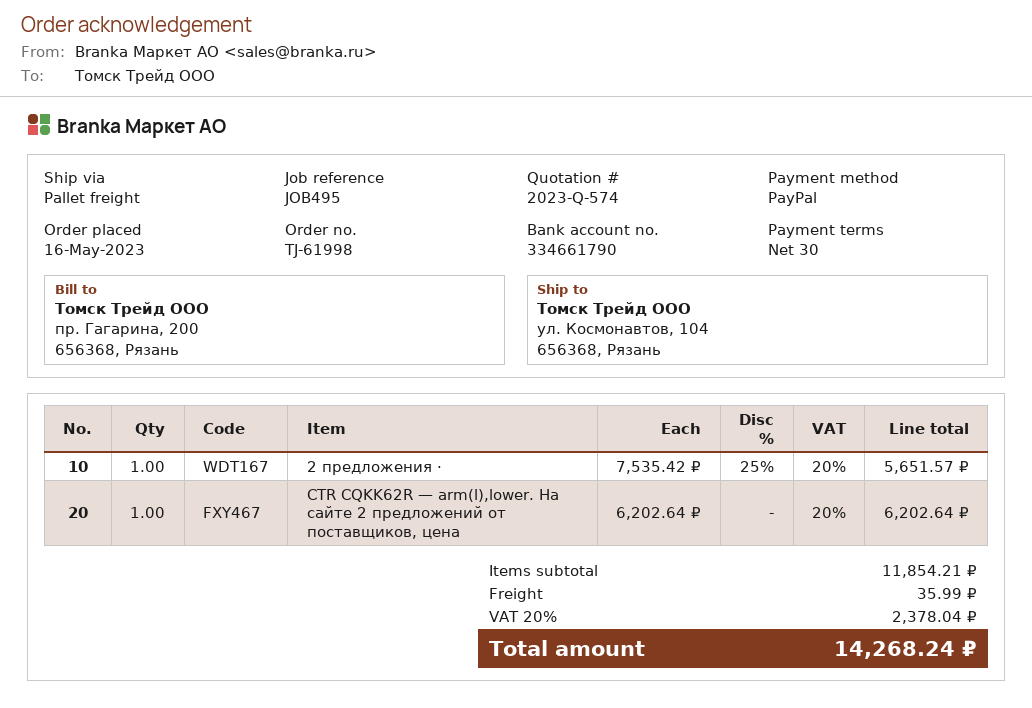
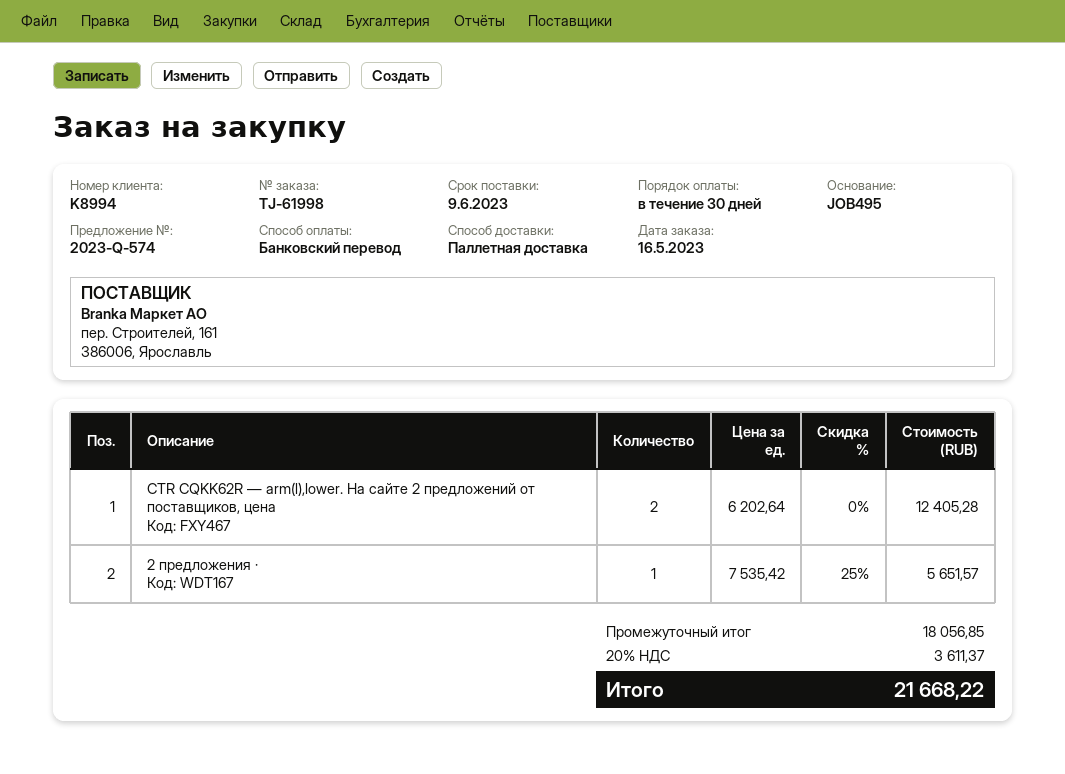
payment method: PayPal -> bank transfer
CTR CQKK62R — arm(l),lower. На сайте 2 предложений от поставщиков, цена: 1 x 6202.64 = 6202.64 -> 2 x 6202.64 = 12405.28
subtotal: 11854.21 -> 18056.85
shipping: 35.99 -> none
tax: 20% = 2378.04 -> 20% = 3611.37
total: 14268.24 -> 21668.22

